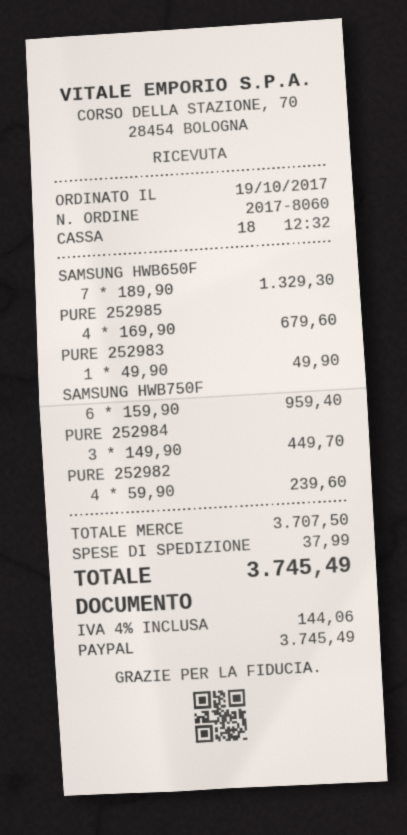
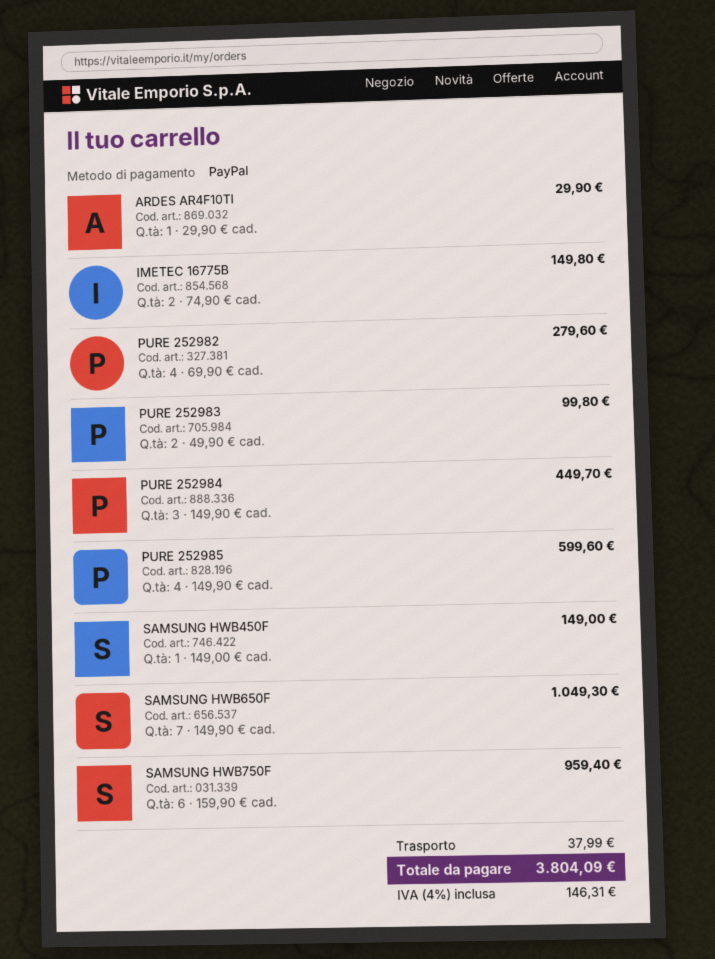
SAMSUNG HWB650F: 7 x 189.90 = 1329.30 -> 7 x 149.90 = 1049.30
PURE 252985: 4 x 169.90 = 679.60 -> 4 x 149.90 = 599.60
PURE 252983: 1 x 49.90 = 49.90 -> 2 x 49.90 = 99.80
PURE 252982: 4 x 59.90 = 239.60 -> 4 x 69.90 = 279.60
ARDES AR4F10TI: none -> 1 x 29.90 = 29.90
IMETEC 16775B: none -> 2 x 74.90 = 149.80
SAMSUNG HWB450F: none -> 1 x 149.00 = 149.00
tax: 4% = 144.06 -> 4% = 146.31
total: 3745.49 -> 3804.09

